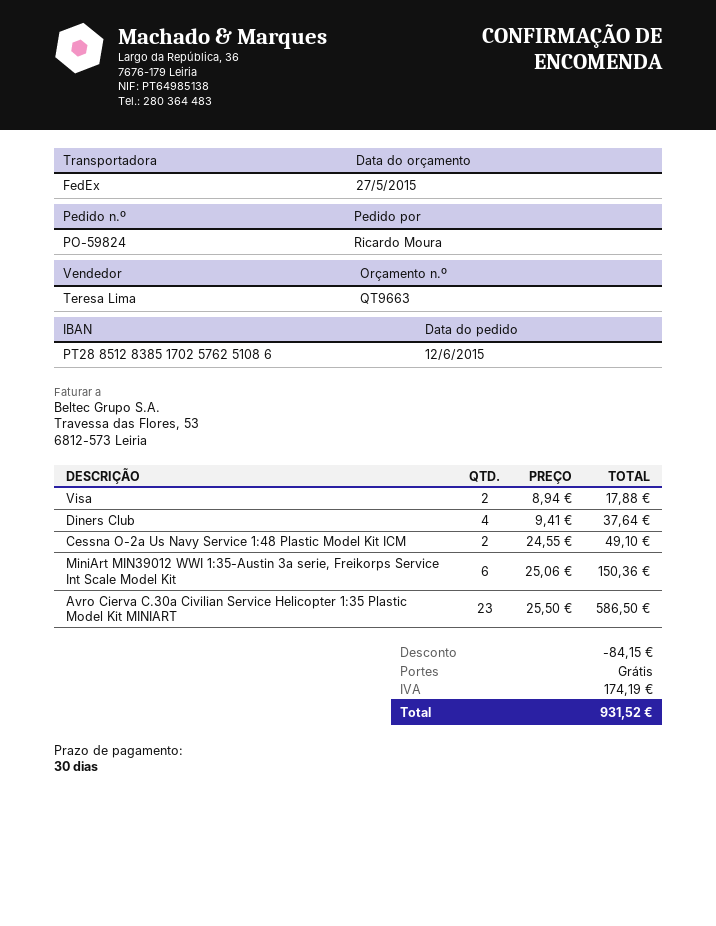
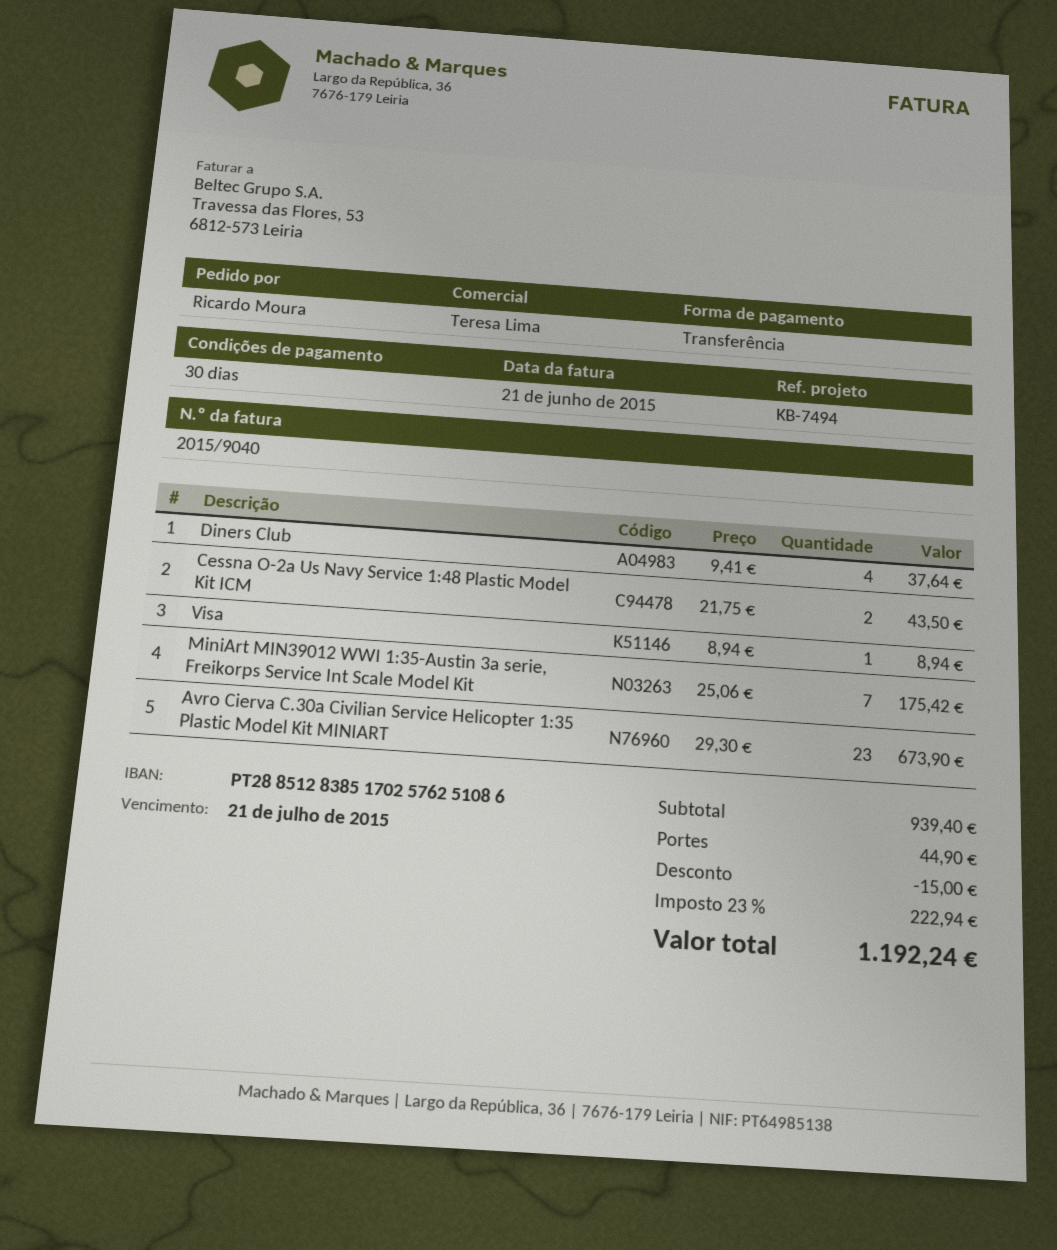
Visa: 2 x 8.94 = 17.88 -> 1 x 8.94 = 8.94
Cessna O-2a Us Navy Service 1:48 Plastic Model Kit ICM: 2 x 24.55 = 49.10 -> 2 x 21.75 = 43.50
MiniArt MIN39012 WWI 1:35-Austin 3a serie, Freikorps Service Int Scale Model Kit: 6 x 25.06 = 150.36 -> 7 x 25.06 = 175.42
Avro Cierva C.30a Civilian Service Helicopter 1:35 Plastic Model Kit MINIART: 23 x 25.50 = 586.50 -> 23 x 29.30 = 673.90
discount: 84.15 -> 15.00
shipping: 0.00 -> 44.90
tax: 174.19 -> 222.94
total: 931.52 -> 1192.24

